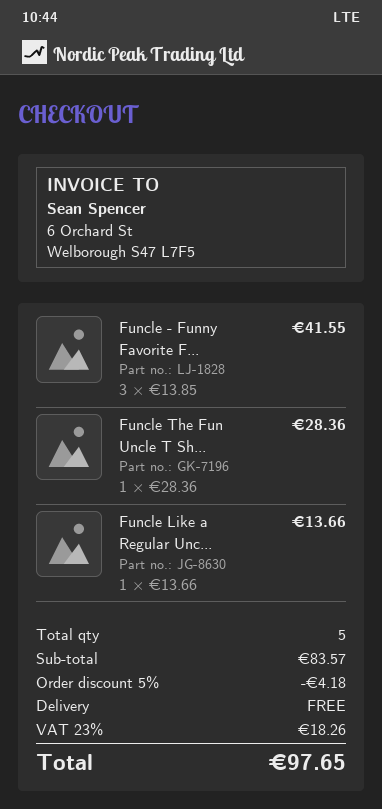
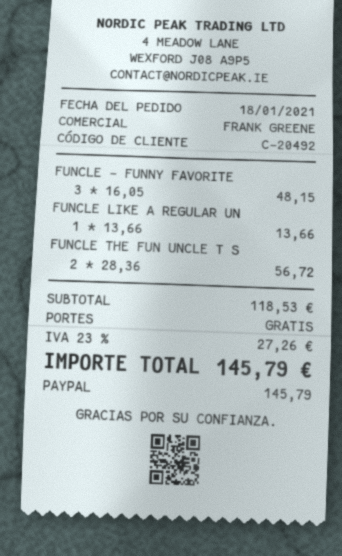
Funcle - Funny Favorite F...: 3 x 13.85 = 41.55 -> 3 x 16.05 = 48.15
Funcle The Fun Uncle T Sh...: 1 x 28.36 = 28.36 -> 2 x 28.36 = 56.72
subtotal: 83.57 -> 118.53
discount: 5% = 4.18 -> none
tax: 23% = 18.26 -> 23% = 27.26
total: 97.65 -> 145.79

